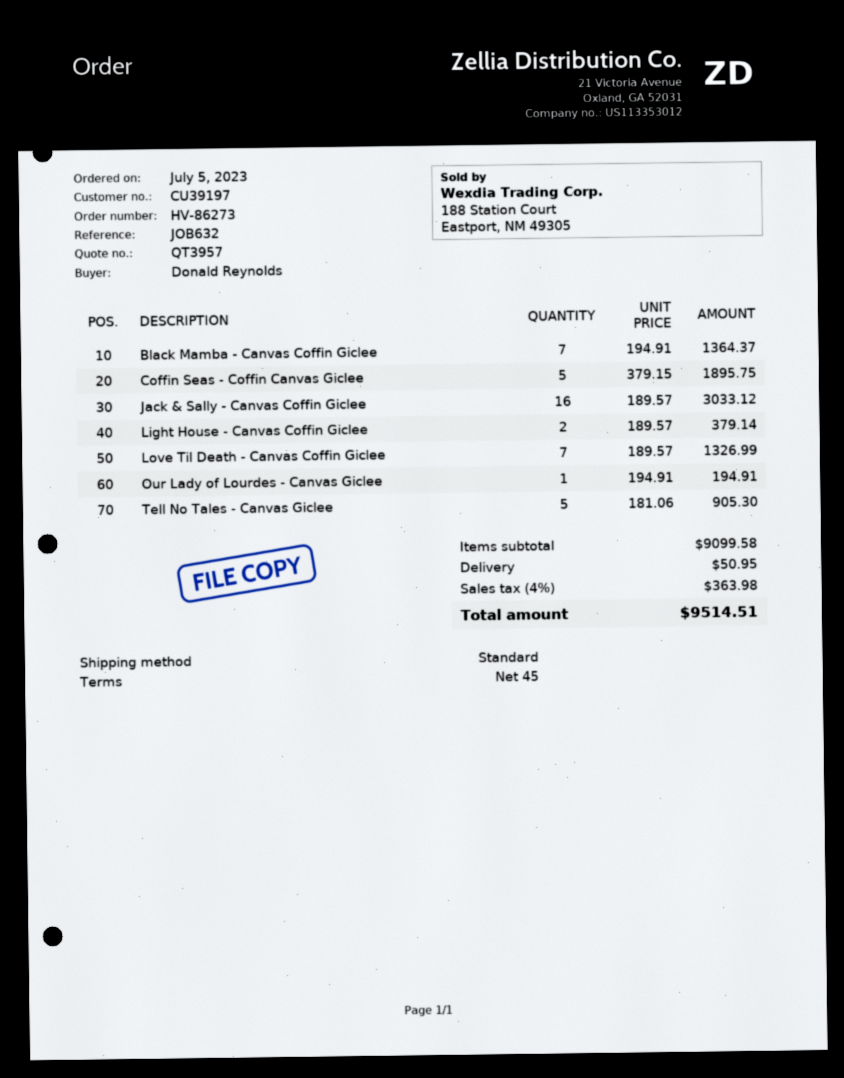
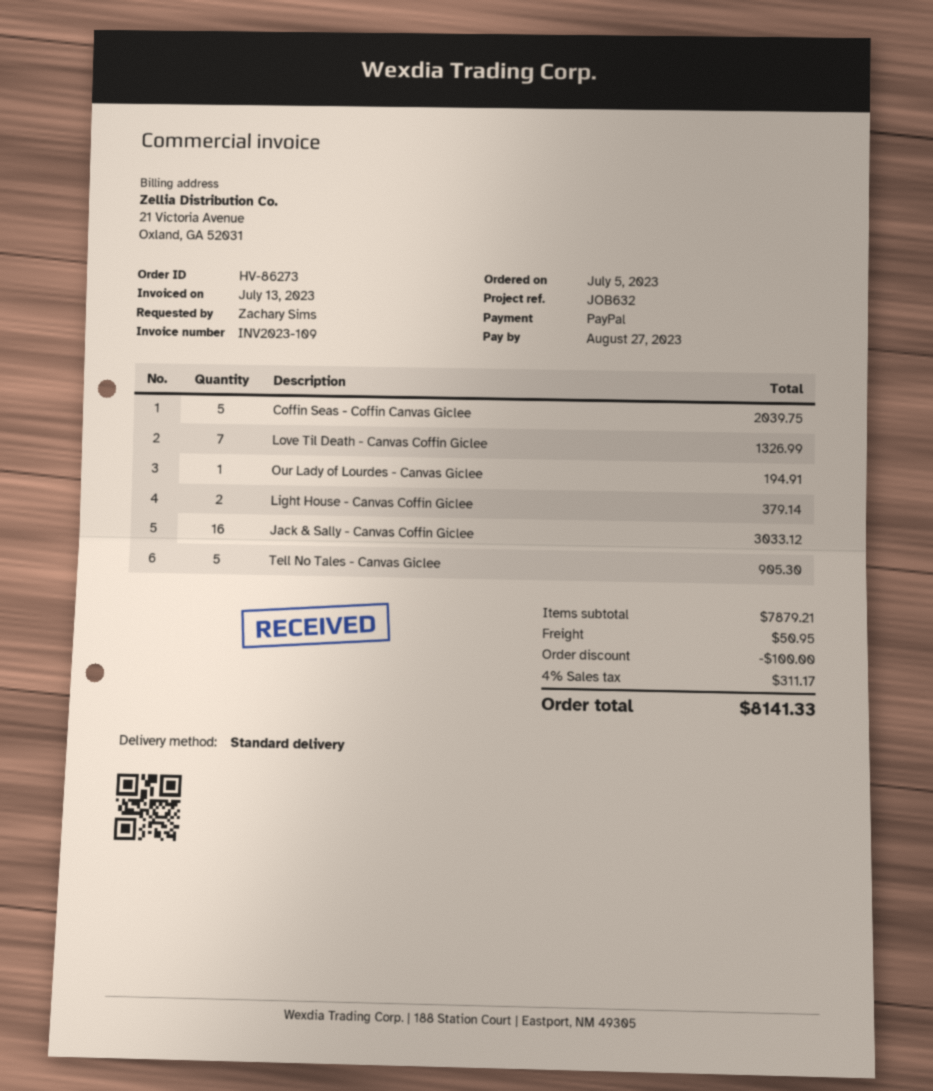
ordered by: Donald Reynolds -> Zachary Sims
Black Mamba - Canvas Coffin Giclee: 7 for 1364.37 -> none
Coffin Seas - Coffin Canvas Giclee: 5 for 1895.75 -> 5 for 2039.75
subtotal: 9099.58 -> 7879.21
discount: none -> 100.00
tax: 4% = 363.98 -> 4% = 311.17
total: 9514.51 -> 8141.33

